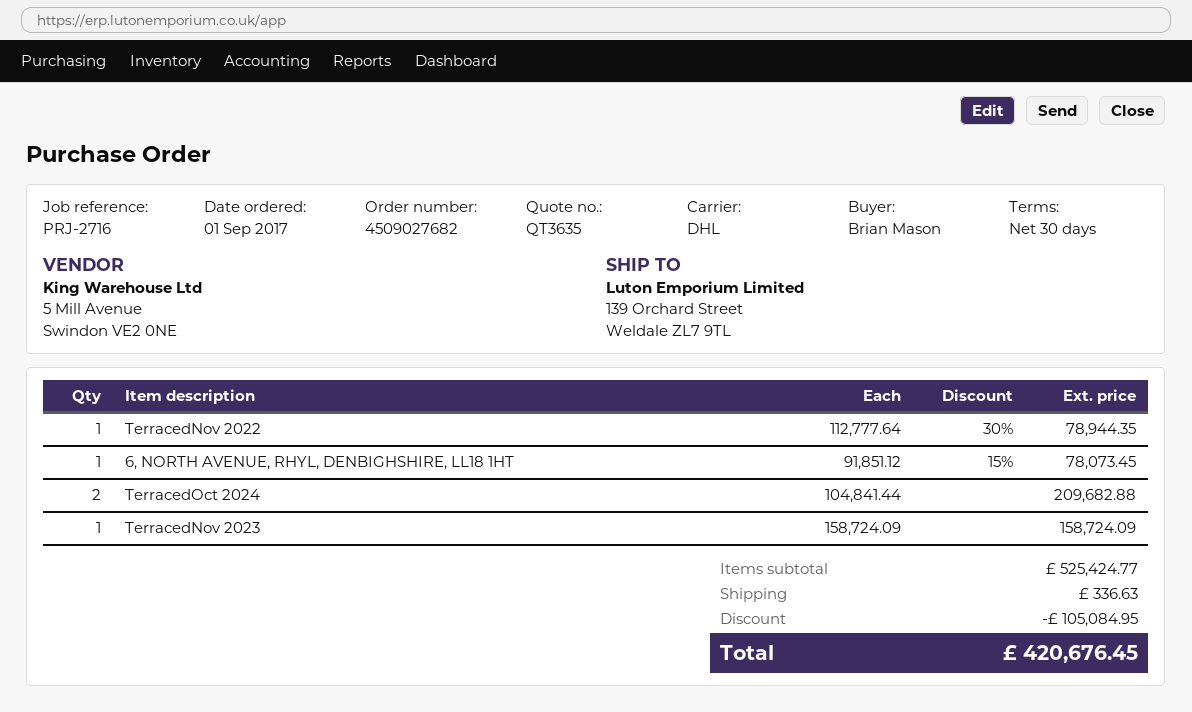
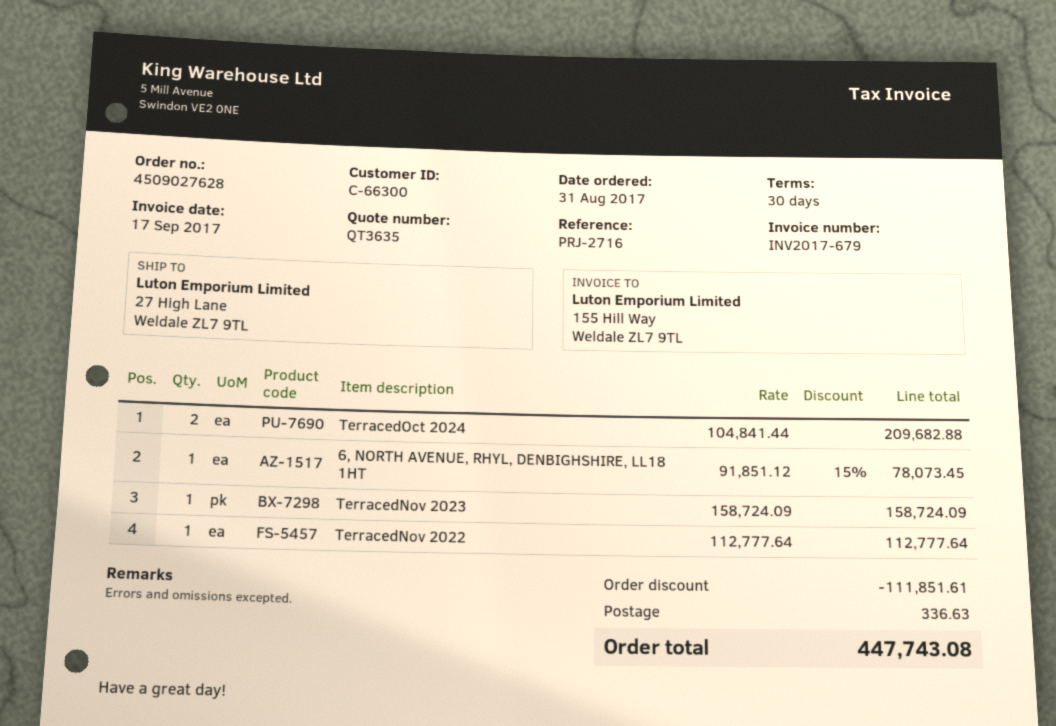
order number: 4509027682 -> 4509027628
order date: 2017-09-01 -> 2017-08-31
ship to: 139 Orchard Street, Weldale ZL7 9TL -> 27 High Lane, Weldale ZL7 9TL
TerracedNov 2022: 1 x 112777.64 - 30% = 78944.35 -> 1 x 112777.64 = 112777.64
discount: 105084.95 -> 111851.61
total: 420676.45 -> 447743.08

